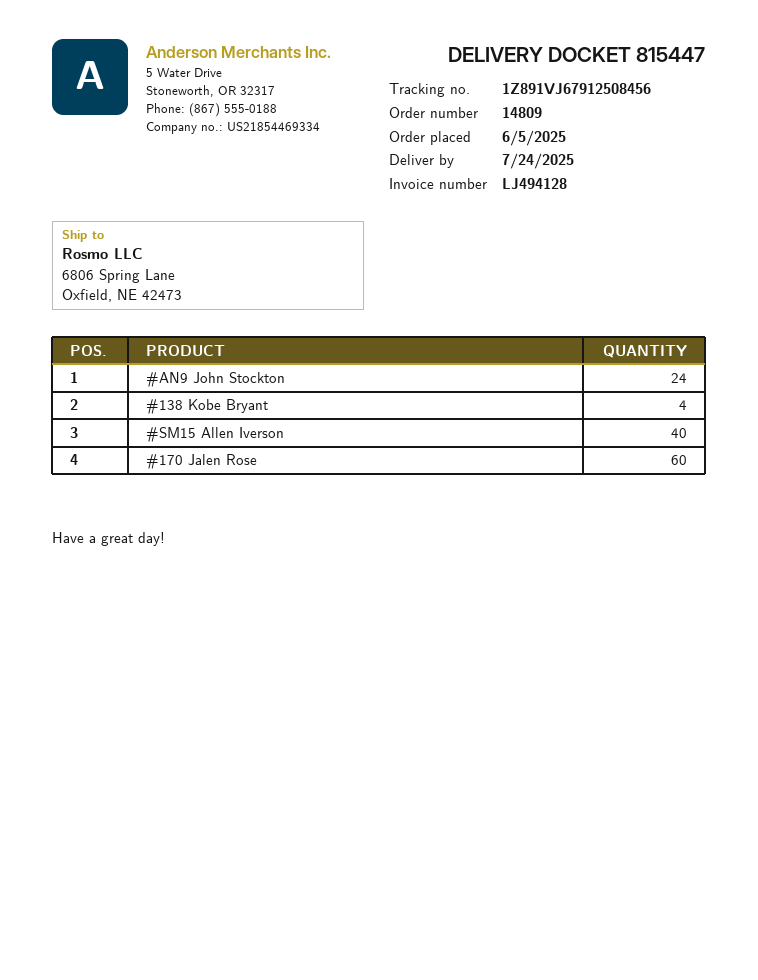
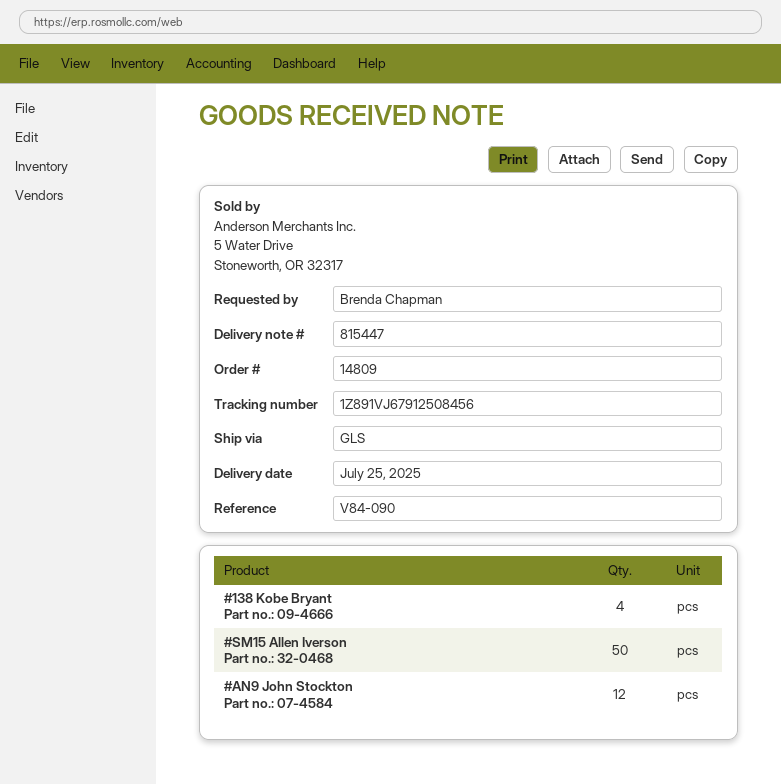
delivery date: 2025-07-24 -> 2025-07-25
#AN9 John Stockton: 24 -> 12
#SM15 Allen Iverson: 40 -> 50
#170 Jalen Rose: 60 -> none

